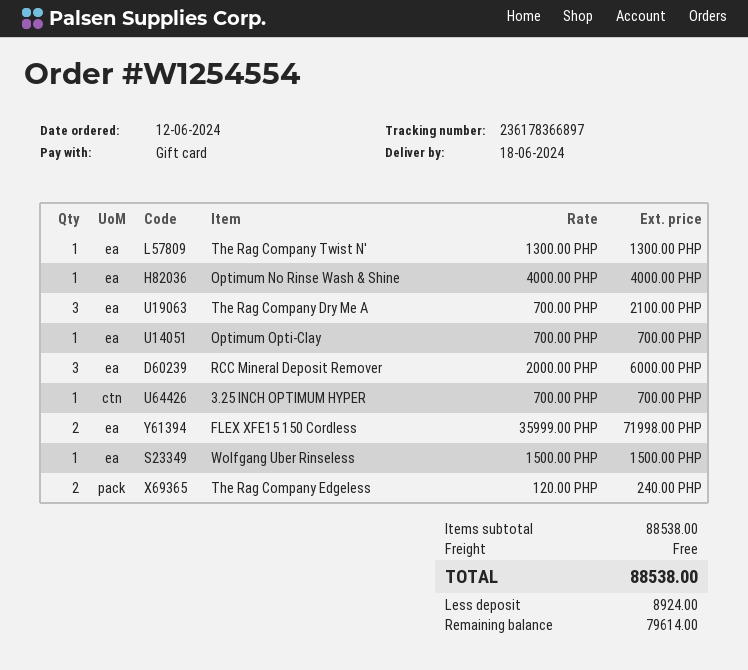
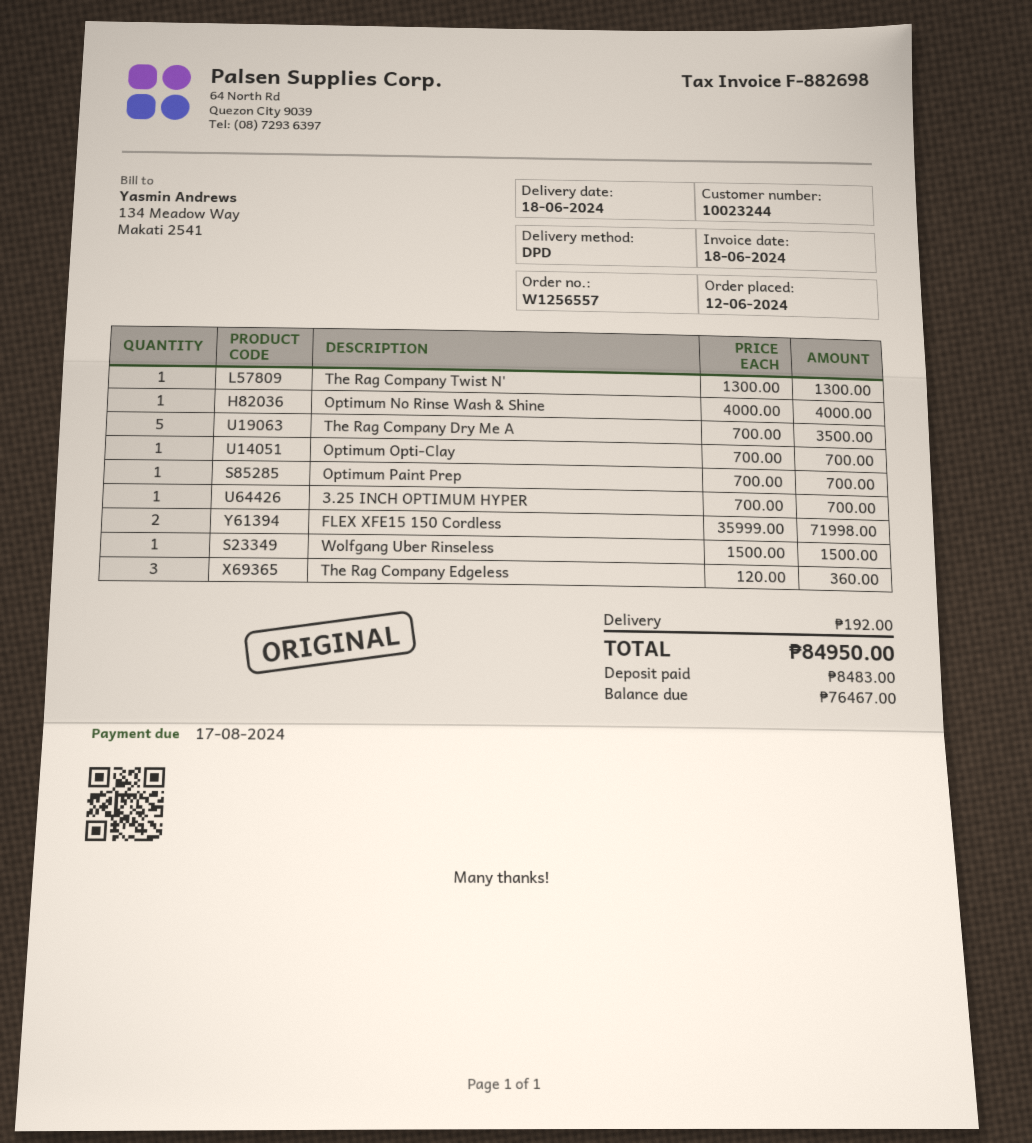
order number: W1254554 -> W1256557
The Rag Company Dry Me A: 3 x 700.00 = 2100.00 -> 5 x 700.00 = 3500.00
RCC Mineral Deposit Remover: 3 x 2000.00 = 6000.00 -> none
The Rag Company Edgeless: 2 x 120.00 = 240.00 -> 3 x 120.00 = 360.00
Optimum Paint Prep: none -> 1 x 700.00 = 700.00
shipping: 0.00 -> 192.00
total: 88538.00 -> 84950.00
deposit: 8924.00 -> 8483.00
balance: 79614.00 -> 76467.00

